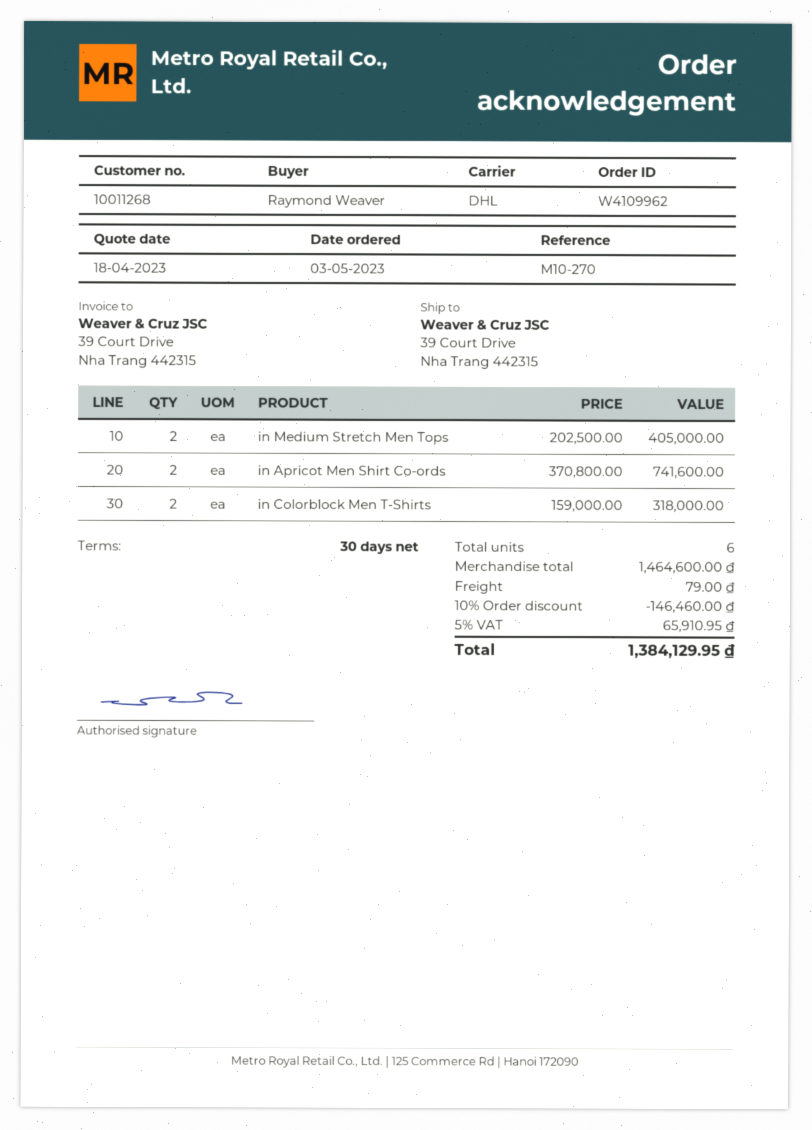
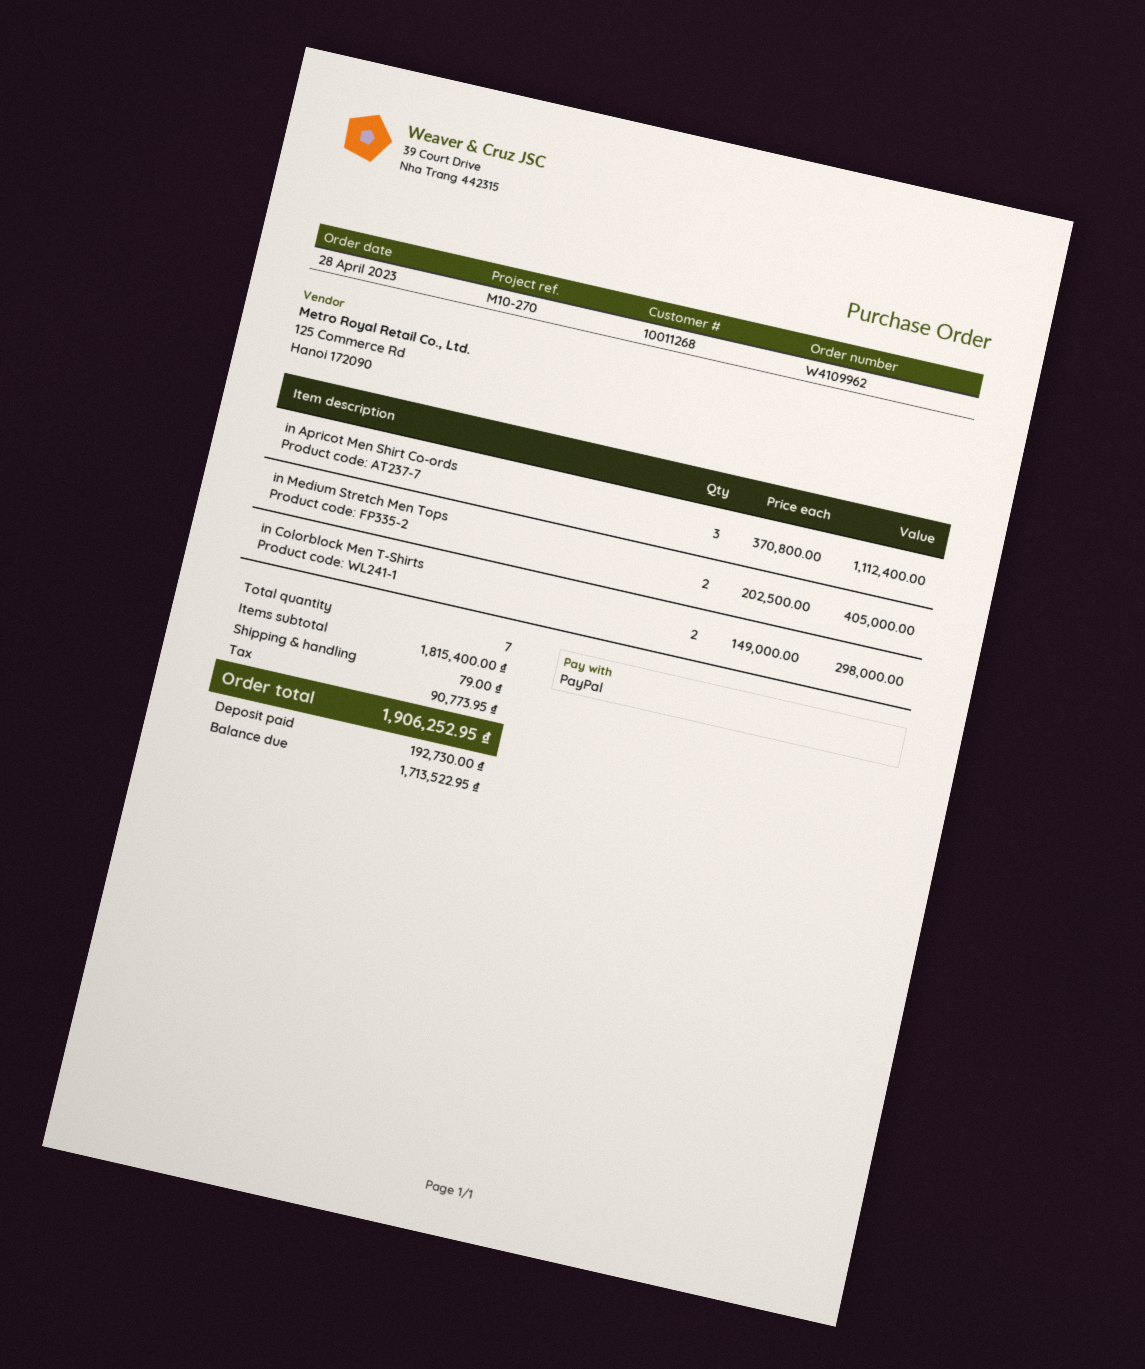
order date: 2023-05-03 -> 2023-04-28
in Apricot Men Shirt Co-ords: 2 x 370800.00 = 741600.00 -> 3 x 370800.00 = 1112400.00
in Colorblock Men T-Shirts: 2 x 159000.00 = 318000.00 -> 2 x 149000.00 = 298000.00
total quantity: 6 -> 7
subtotal: 1464600.00 -> 1815400.00
discount: 10% = 146460.00 -> none
tax: 65910.95 -> 90773.95
total: 1384129.95 -> 1906252.95

